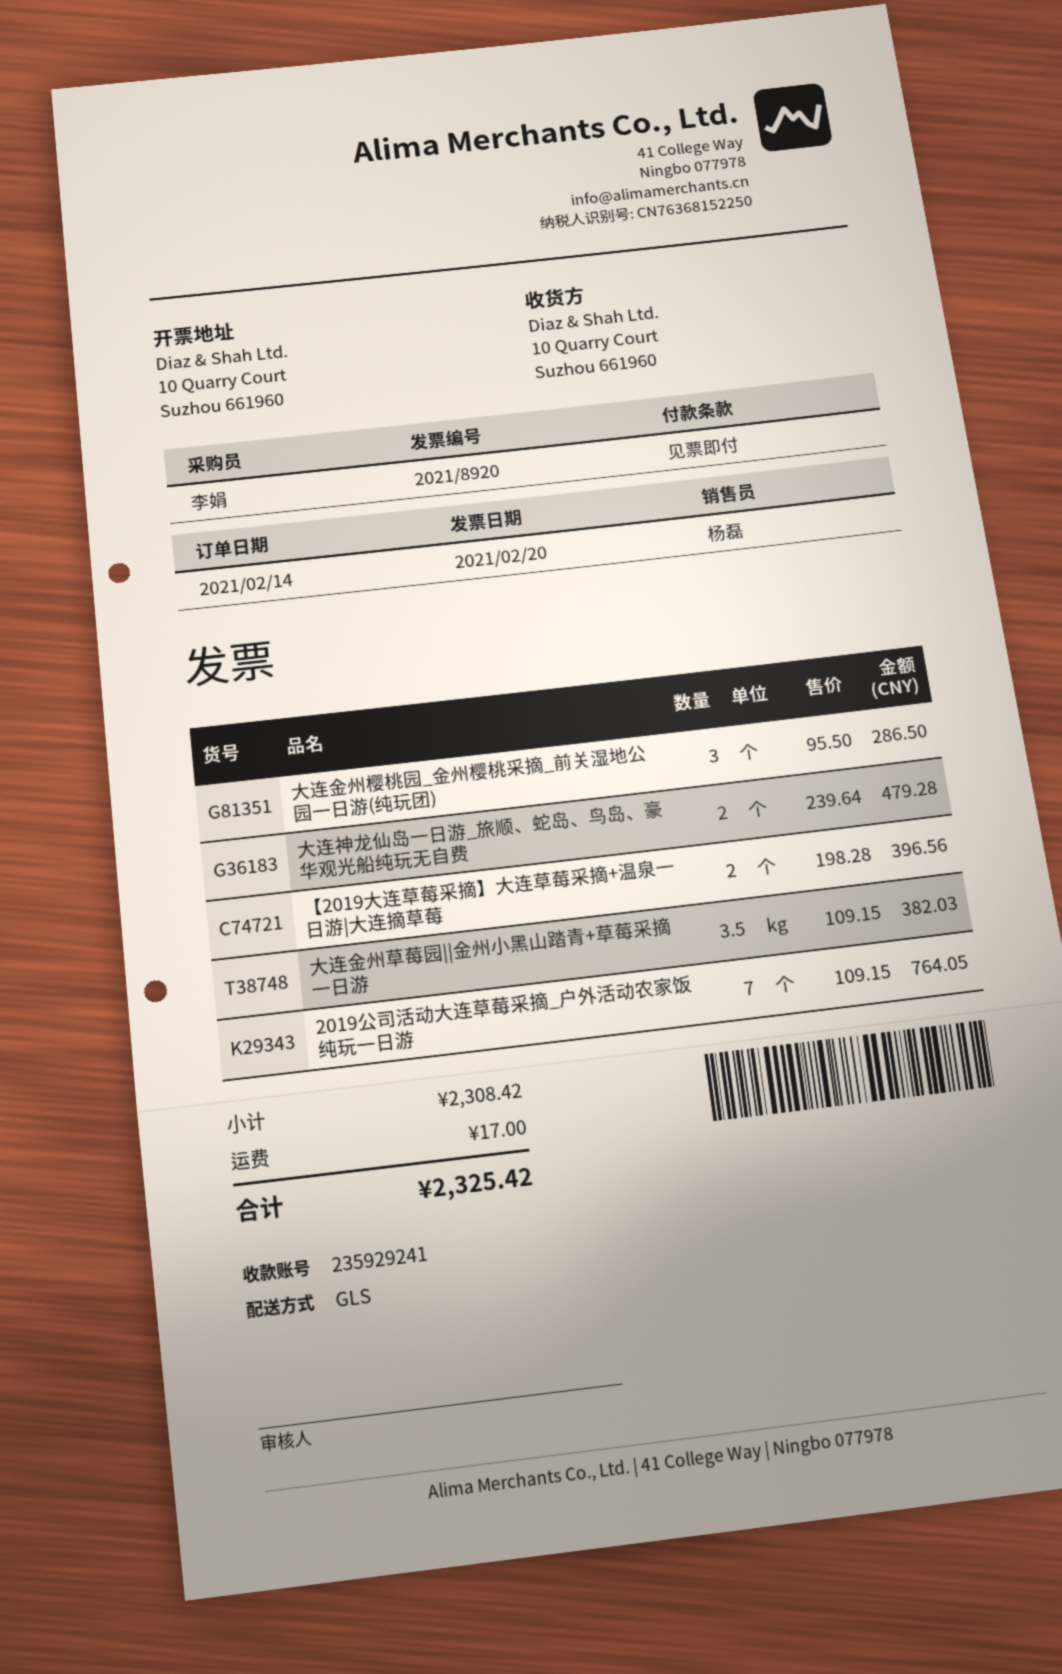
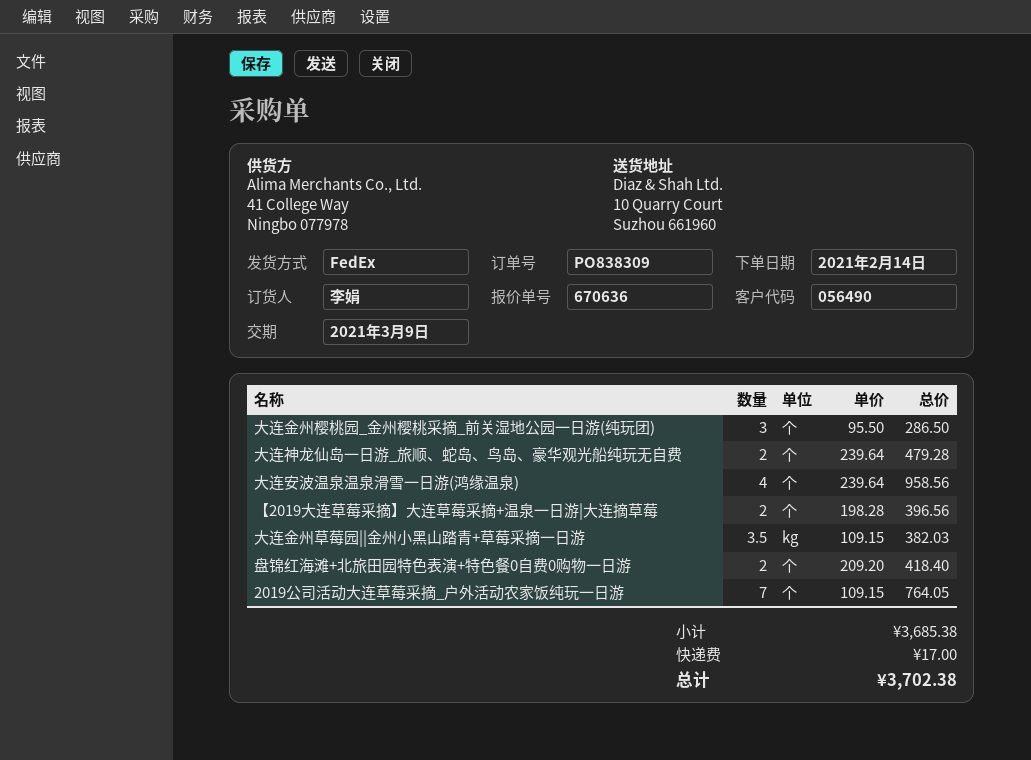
shipping method: GLS -> FedEx
大连安波温泉温泉滑雪一日游(鸿缘温泉): none -> 4 x 239.64 = 958.56
盘锦红海滩+北旅田园特色表演+特色餐0自费0购物一日游: none -> 2 x 209.20 = 418.40
subtotal: 2308.42 -> 3685.38
total: 2325.42 -> 3702.38

